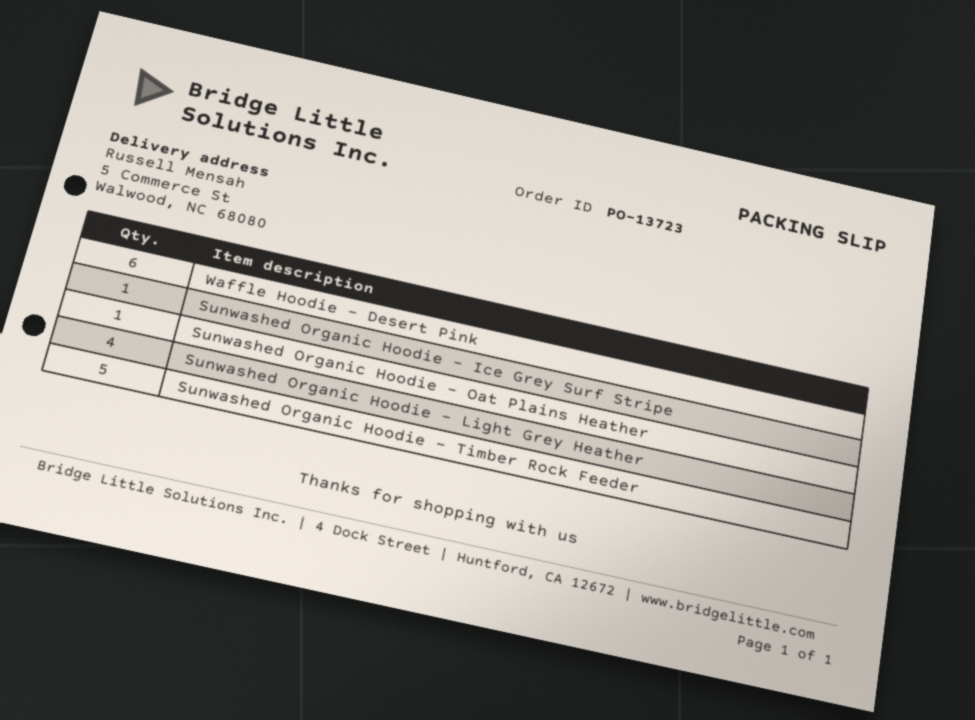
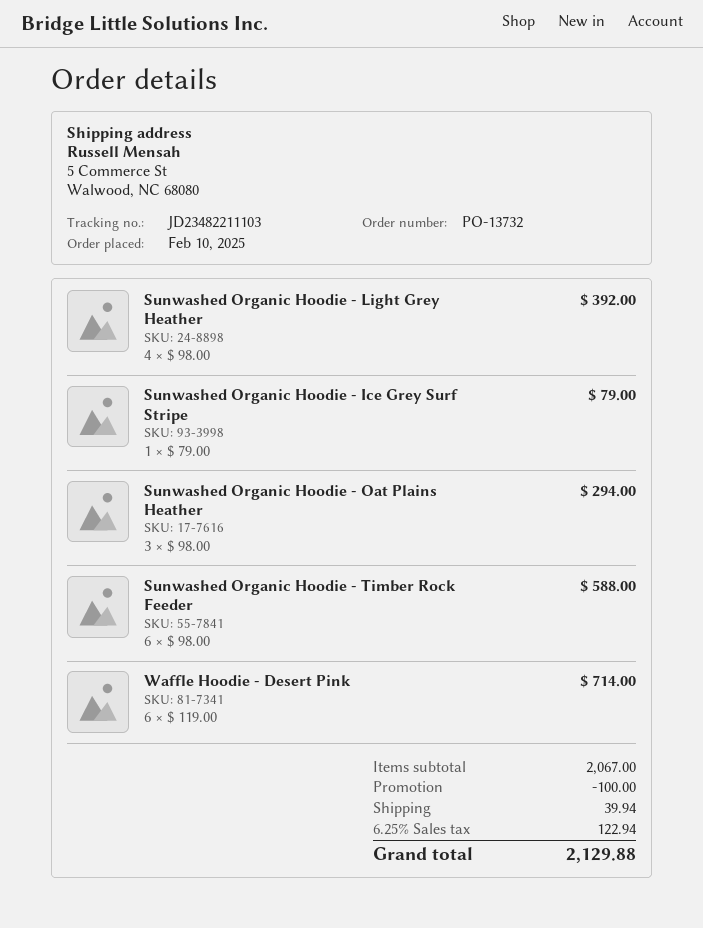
order number: PO-13723 -> PO-13732
Sunwashed Organic Hoodie - Oat Plains Heather: 1 -> 3
Sunwashed Organic Hoodie - Timber Rock Feeder: 5 -> 6

